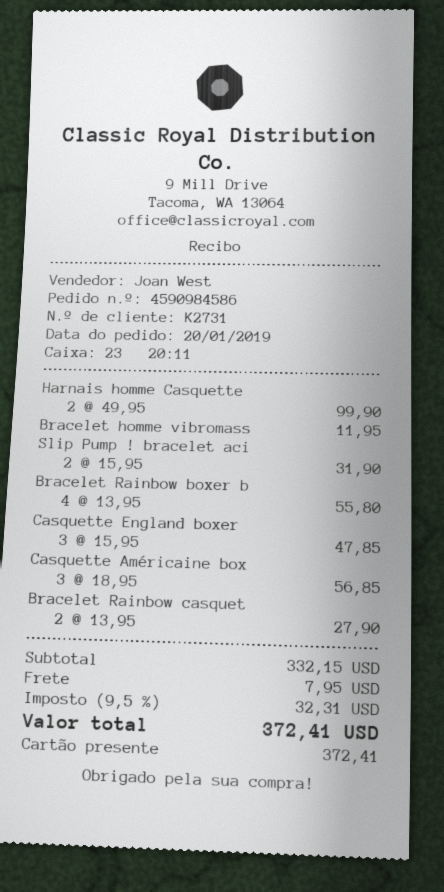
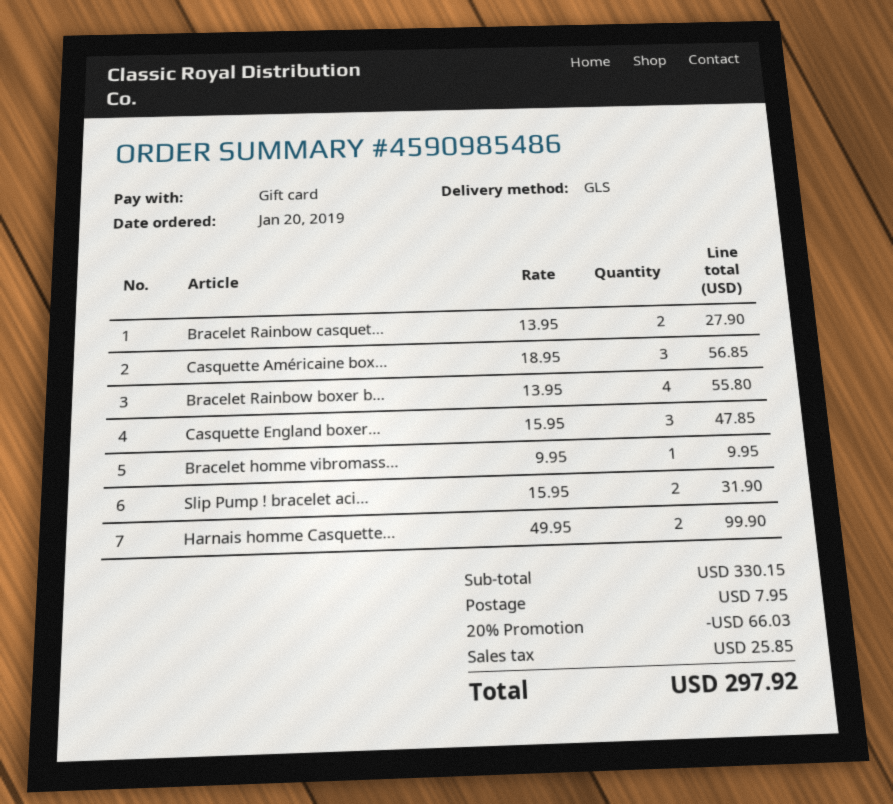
order number: 4590984586 -> 4590985486
Bracelet homme vibromass: 1 x 11.95 = 11.95 -> 1 x 9.95 = 9.95
subtotal: 332.15 -> 330.15
discount: none -> 20% = 66.03
tax: 32.31 -> 25.85
total: 372.41 -> 297.92

